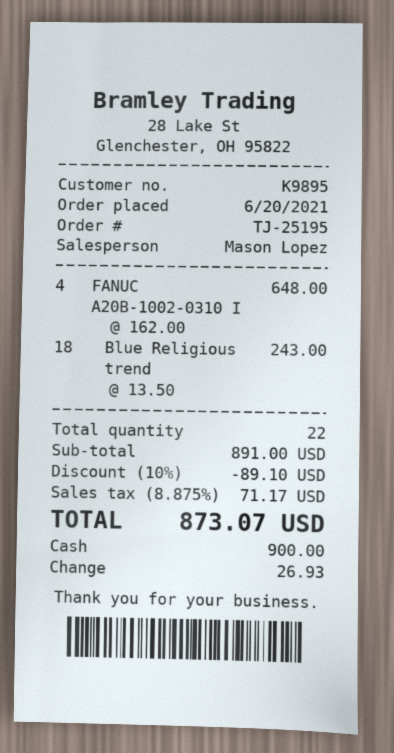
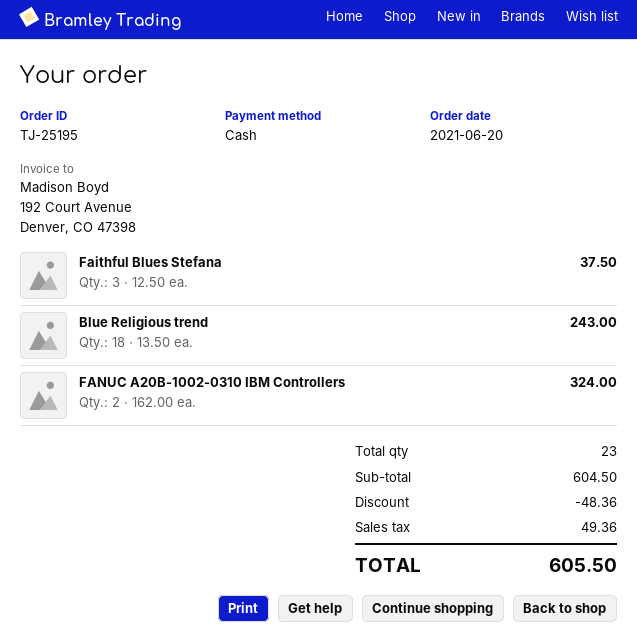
FANUC A20B-1002-0310 I: 4 x 162.00 = 648.00 -> 2 x 162.00 = 324.00
Faithful Blues Stefana: none -> 3 x 12.50 = 37.50
total quantity: 22 -> 23
subtotal: 891.00 -> 604.50
discount: 89.10 -> 48.36
tax: 71.17 -> 49.36
total: 873.07 -> 605.50

